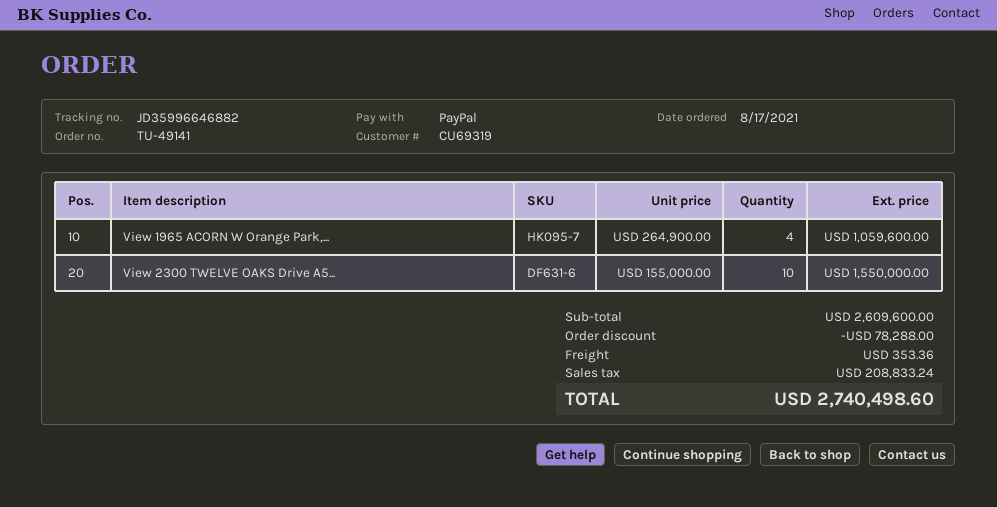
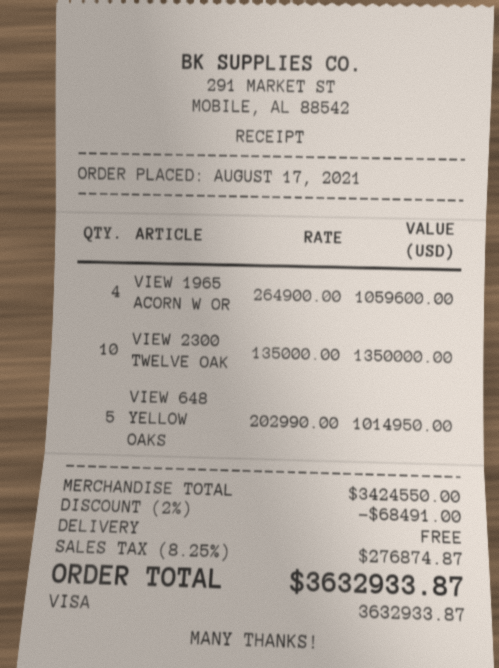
payment method: PayPal -> Visa
View 2300 TWELVE OAKS Drive A5...: 10 x 155000.00 = 1550000.00 -> 10 x 135000.00 = 1350000.00
VIEW 648 YELLOW OAKS: none -> 5 x 202990.00 = 1014950.00
subtotal: 2609600.00 -> 3424550.00
discount: 78288.00 -> 68491.00
shipping: 353.36 -> 0.00
tax: 208833.24 -> 276874.87
total: 2740498.60 -> 3632933.87

